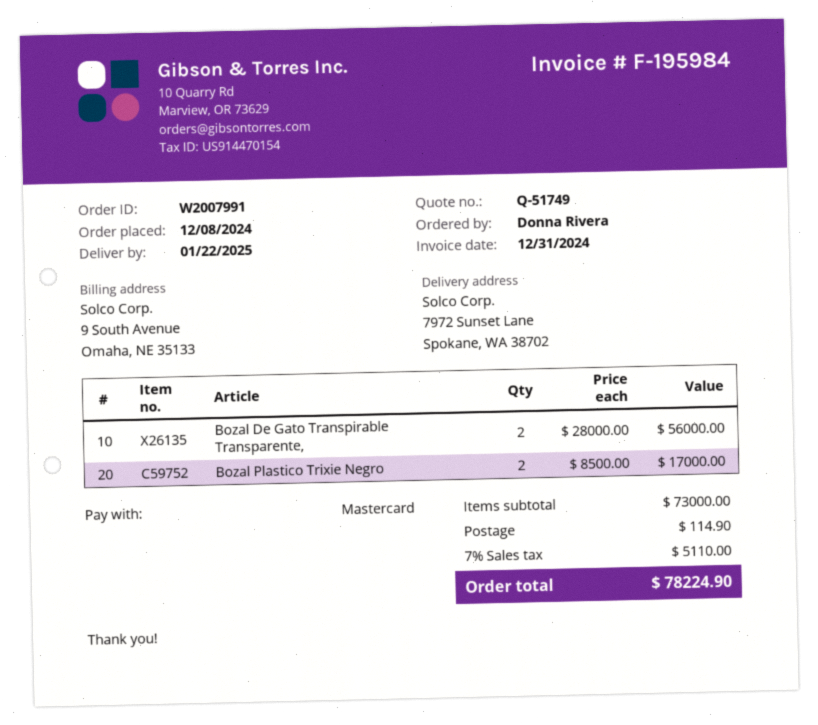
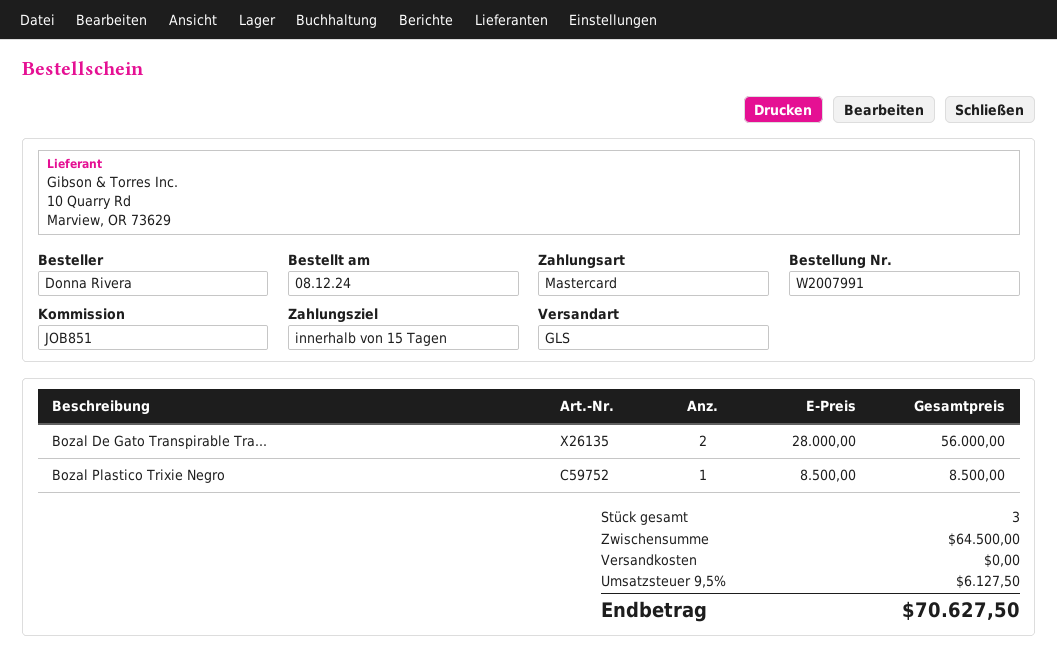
Bozal Plastico Trixie Negro: 2 x 8500.00 = 17000.00 -> 1 x 8500.00 = 8500.00
subtotal: 73000.00 -> 64500.00
shipping: 114.90 -> 0.00
tax: 7% = 5110.00 -> 9.5% = 6127.50
total: 78224.90 -> 70627.50

